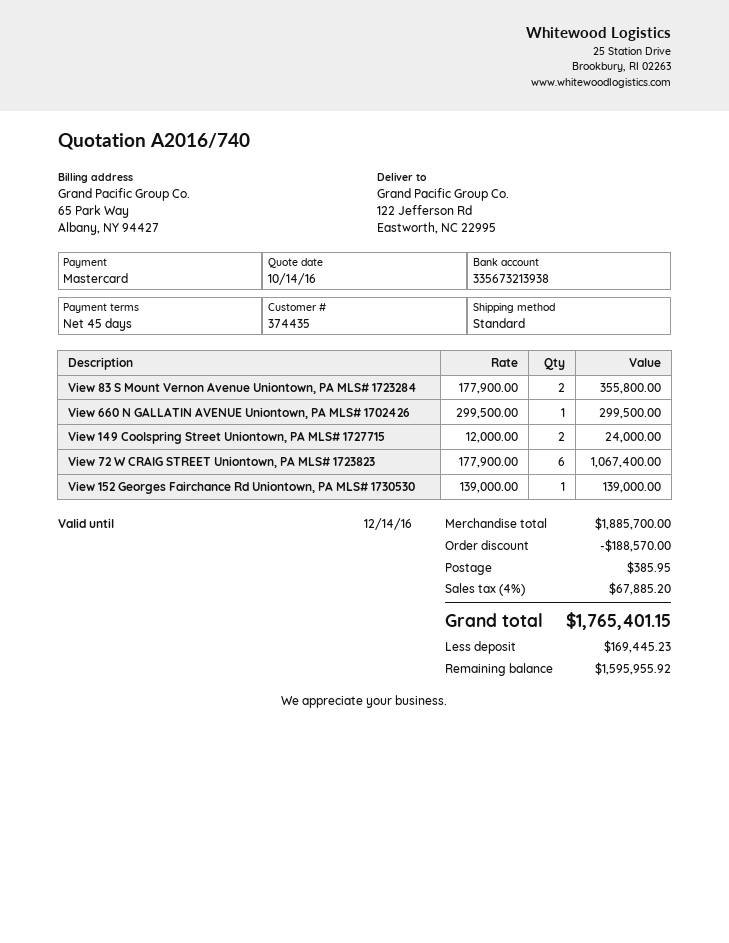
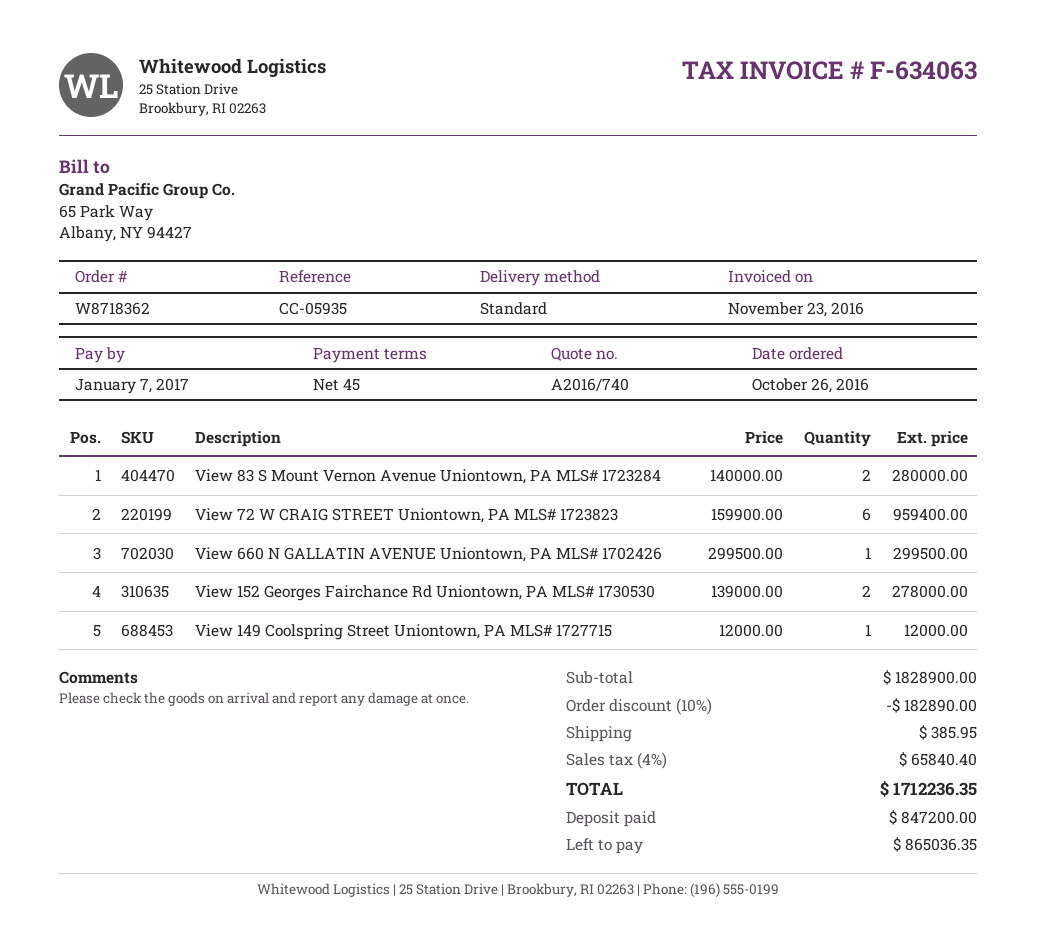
View 83 S Mount Vernon Avenue Uniontown, PA MLS# 1723284: 2 x 177900.00 = 355800.00 -> 2 x 140000.00 = 280000.00
View 149 Coolspring Street Uniontown, PA MLS# 1727715: 2 x 12000.00 = 24000.00 -> 1 x 12000.00 = 12000.00
View 72 W CRAIG STREET Uniontown, PA MLS# 1723823: 6 x 177900.00 = 1067400.00 -> 6 x 159900.00 = 959400.00
View 152 Georges Fairchance Rd Uniontown, PA MLS# 1730530: 1 x 139000.00 = 139000.00 -> 2 x 139000.00 = 278000.00
subtotal: 1885700.00 -> 1828900.00
discount: 188570.00 -> 182890.00
tax: 4% = 67885.20 -> 4% = 65840.40
total: 1765401.15 -> 1712236.35
deposit: 169445.23 -> 847200.00
balance: 1595955.92 -> 865036.35

